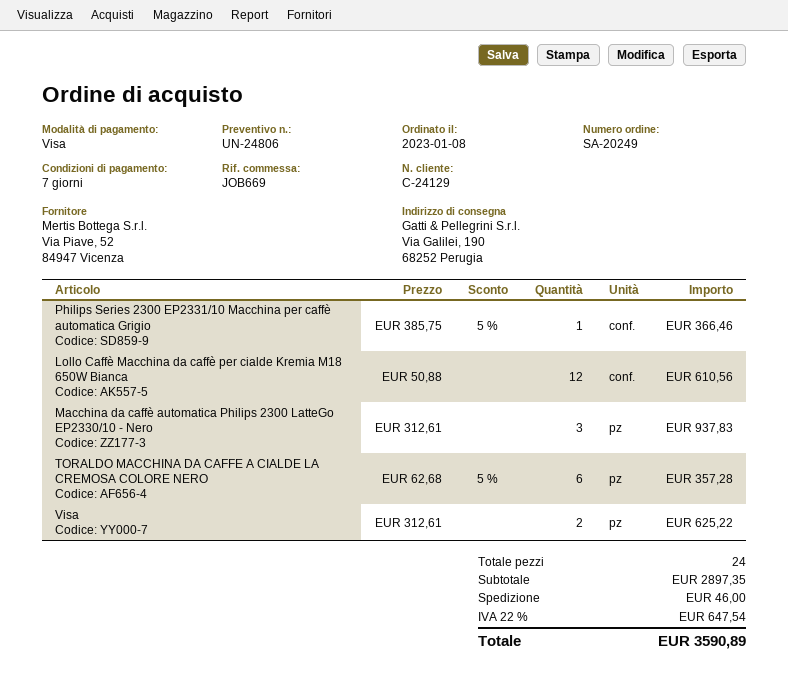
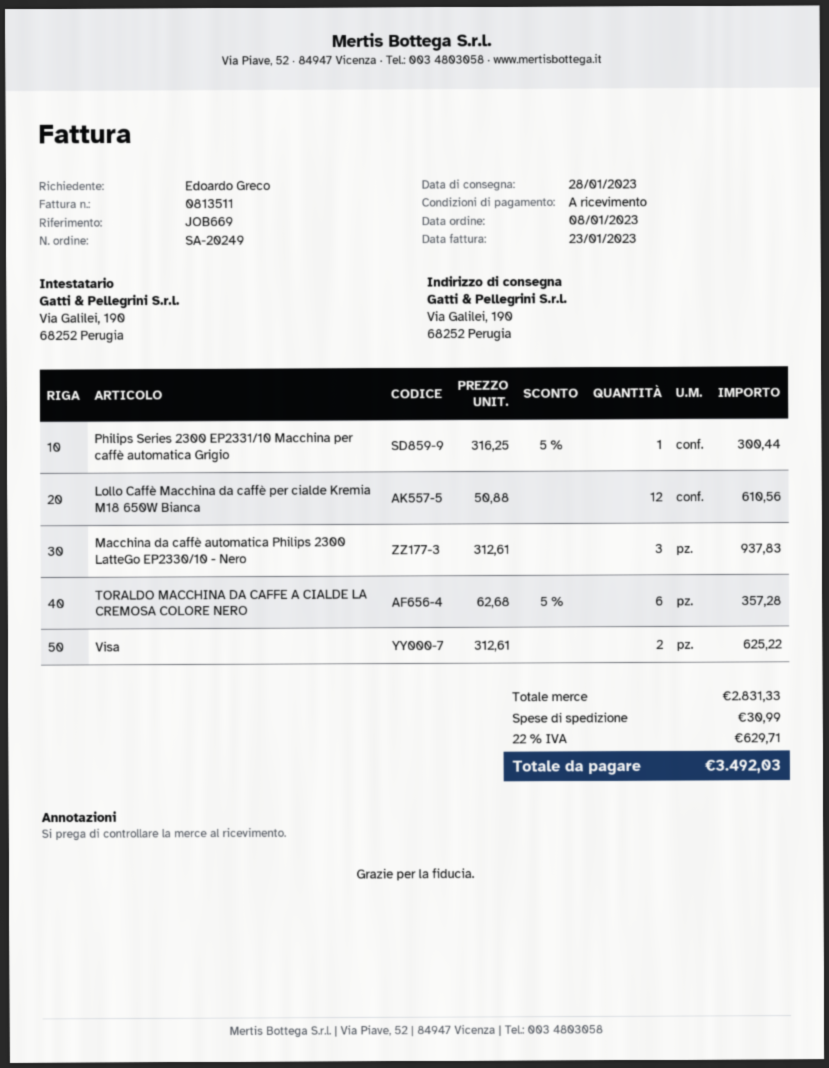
payment terms: 7 days -> on receipt
Philips Series 2300 EP2331/10 Macchina per caffè automatica Grigio: 1 x 385.75 - 5% = 366.46 -> 1 x 316.25 - 5% = 300.44
subtotal: 2897.35 -> 2831.33
shipping: 46.00 -> 30.99
tax: 22% = 647.54 -> 22% = 629.71
total: 3590.89 -> 3492.03

